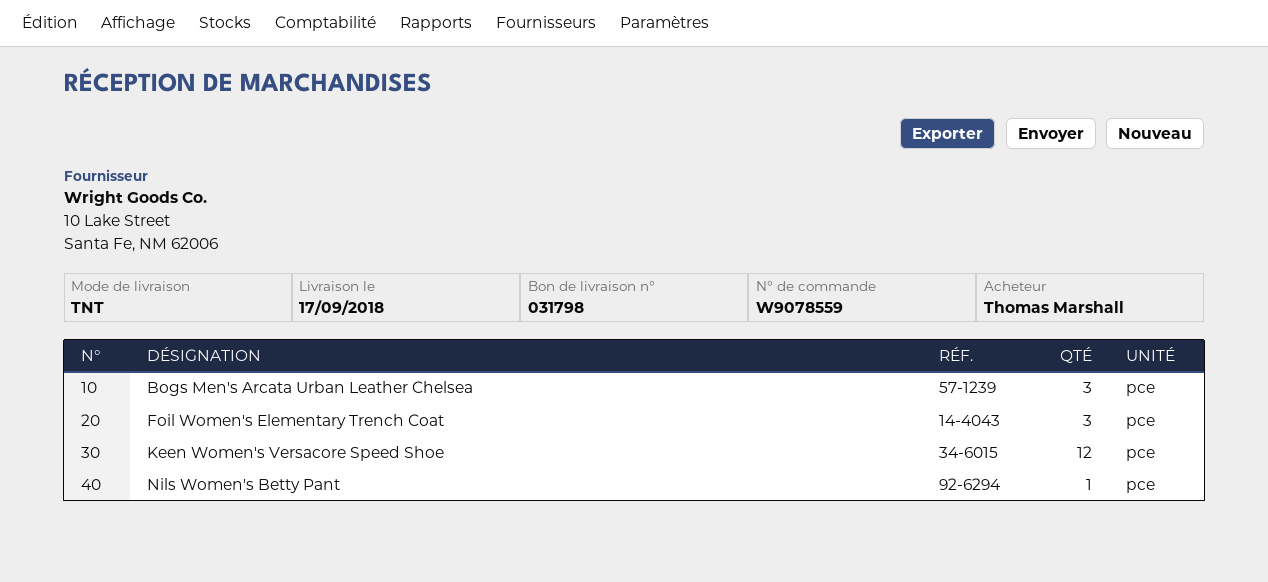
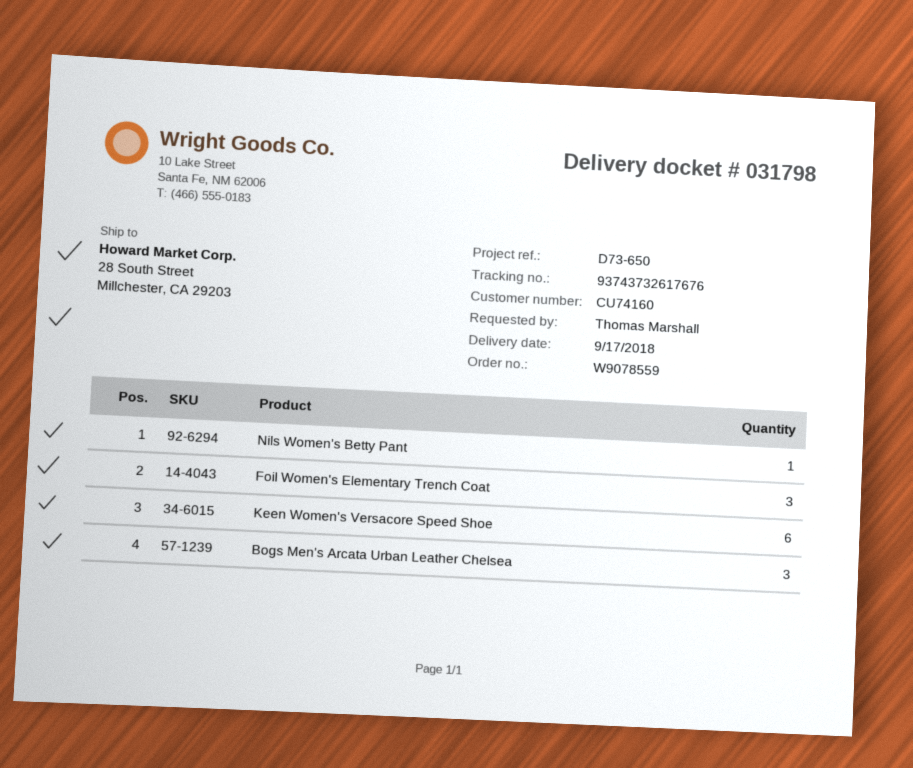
Keen Women's Versacore Speed Shoe: 12 -> 6

